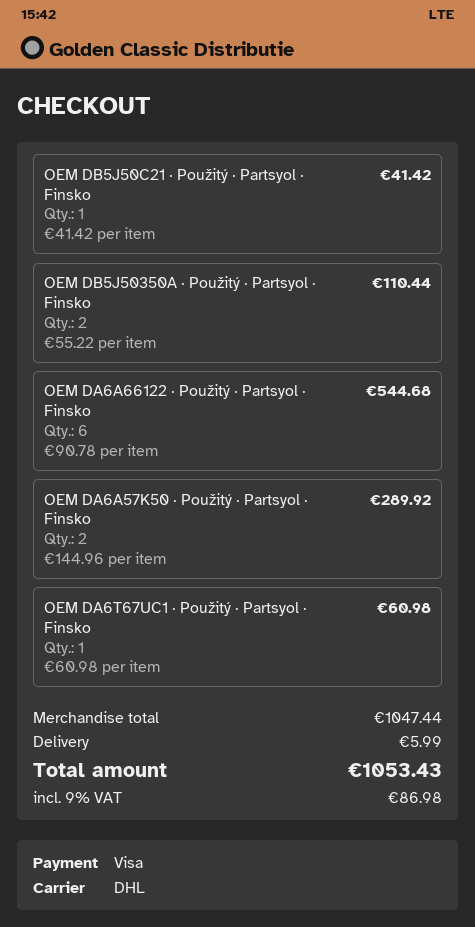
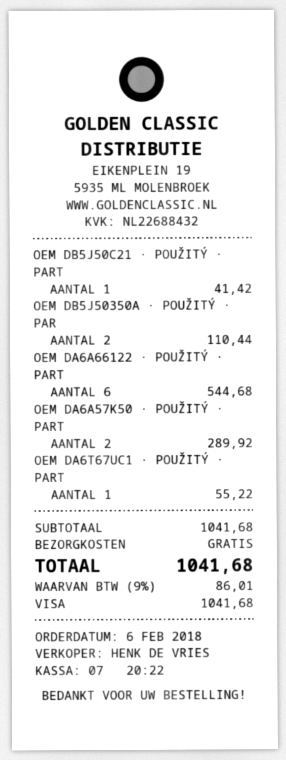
OEM DA6T67UC1 · Použitý · Partsyol · Finsko: 1 for 60.98 -> 1 for 55.22
subtotal: 1047.44 -> 1041.68
shipping: 5.99 -> 0.00
tax: 9% = 86.98 -> 9% = 86.01
total: 1053.43 -> 1041.68

